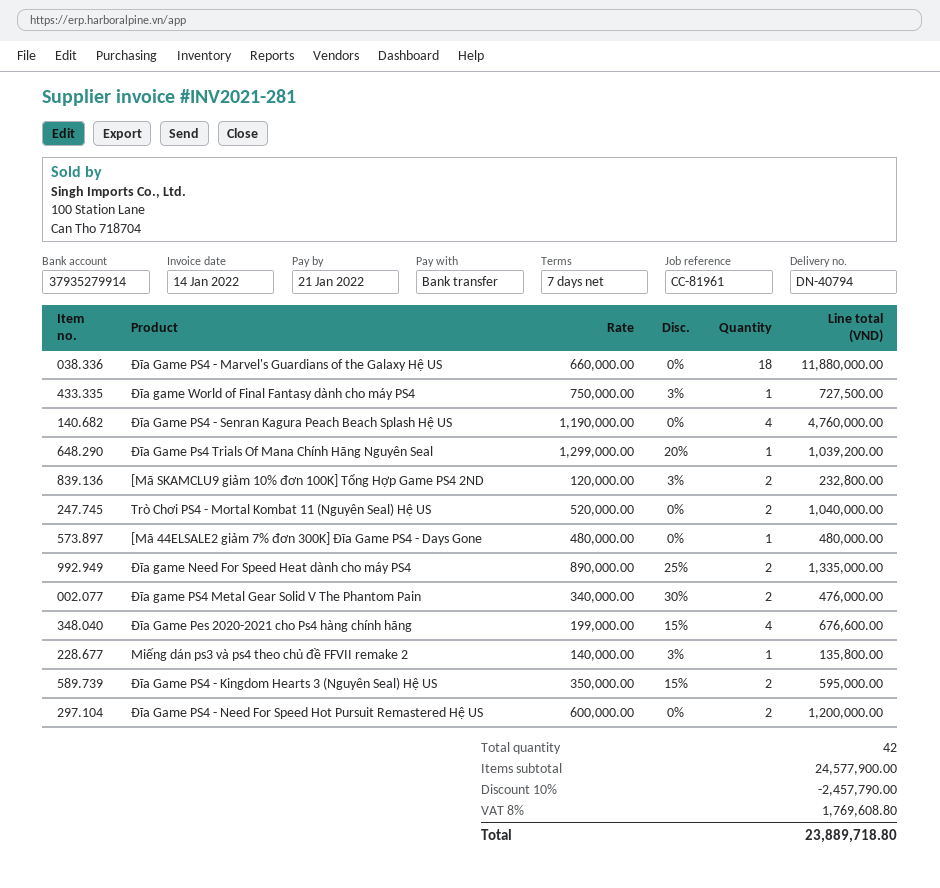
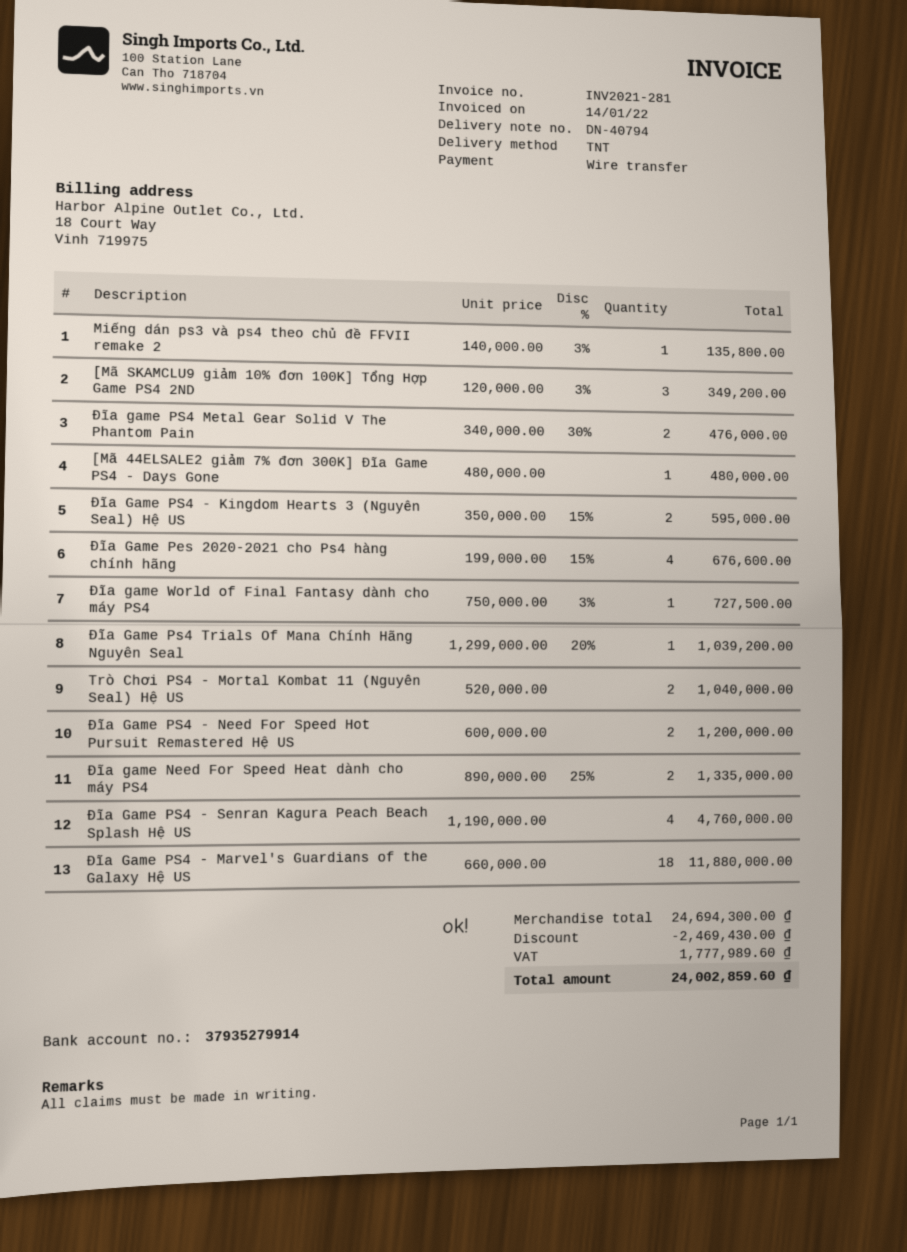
[Mã SKAMCLU9 giảm 10% đơn 100K] Tổng Hợp Game PS4 2ND: 2 x 120000.00 - 3% = 232800.00 -> 3 x 120000.00 - 3% = 349200.00
subtotal: 24577900.00 -> 24694300.00
discount: 2457790.00 -> 2469430.00
tax: 1769608.80 -> 1777989.60
total: 23889718.80 -> 24002859.60

